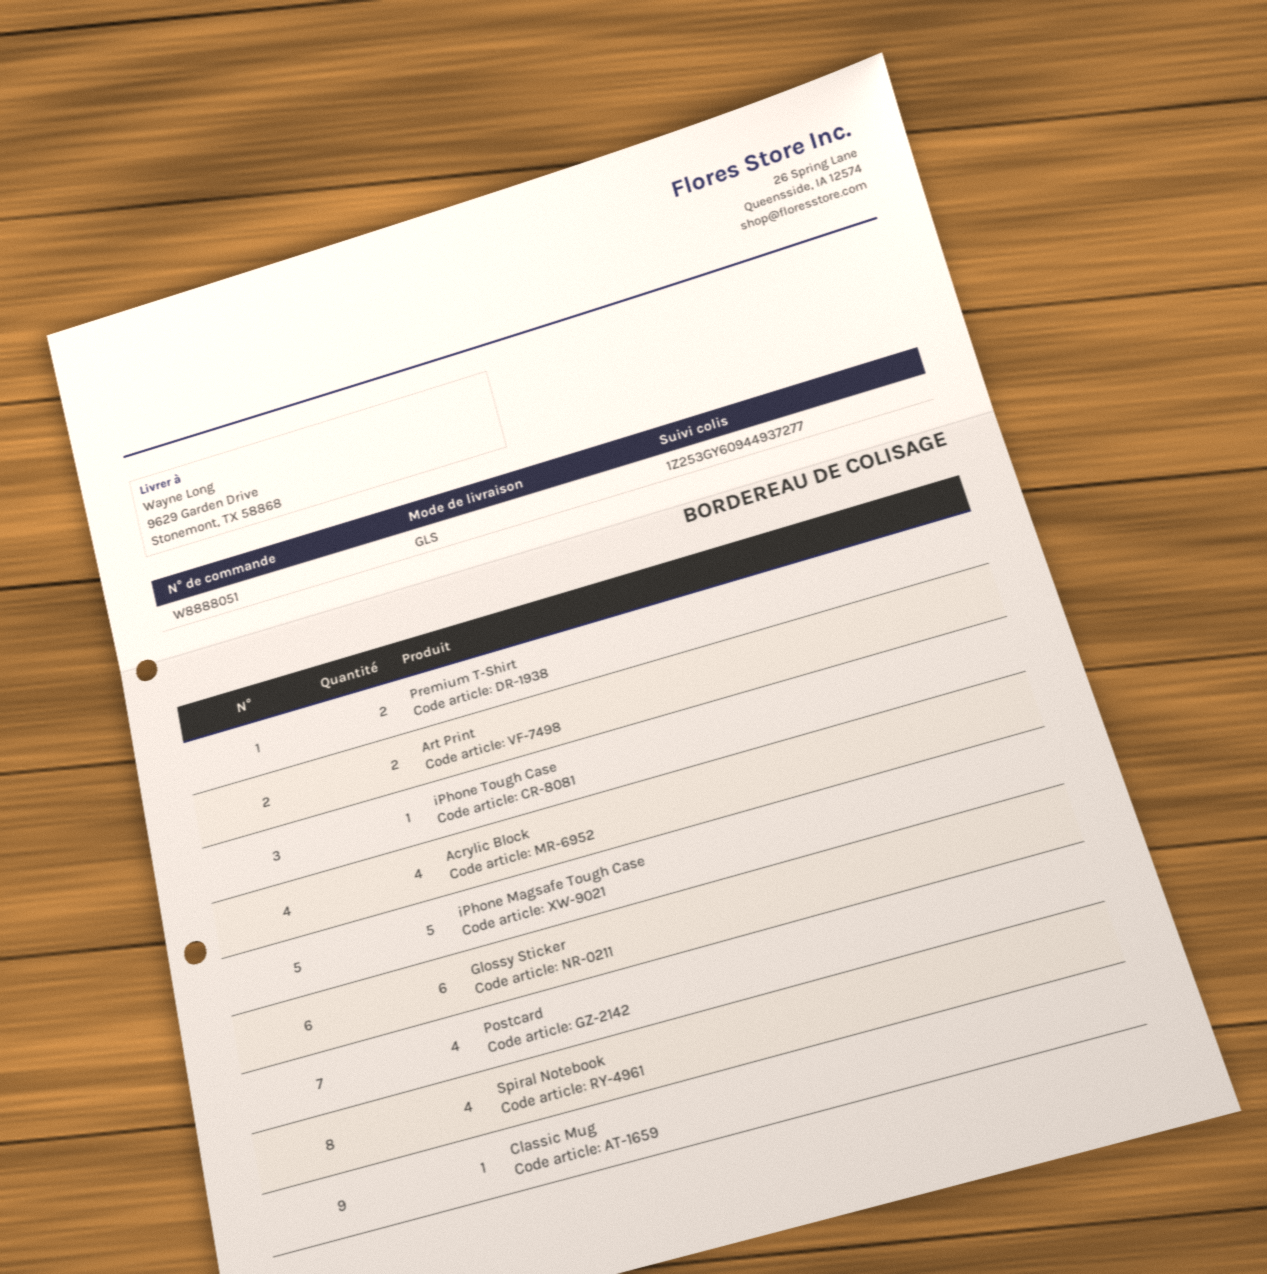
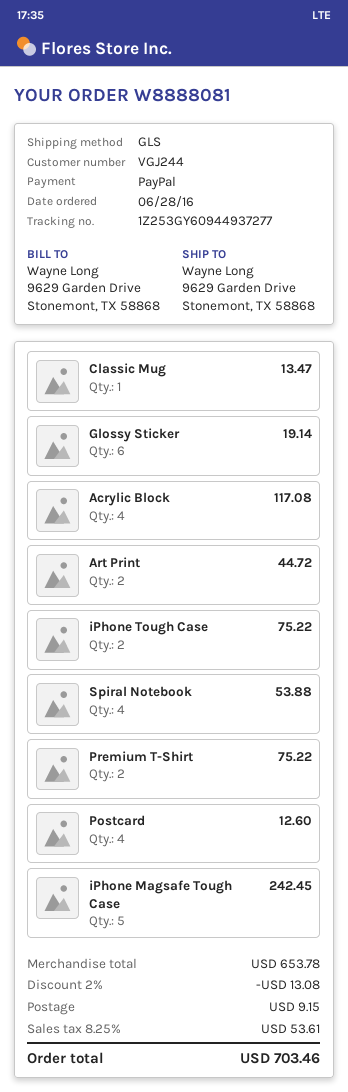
order number: W8888051 -> W8888081
iPhone Tough Case: 1 -> 2

